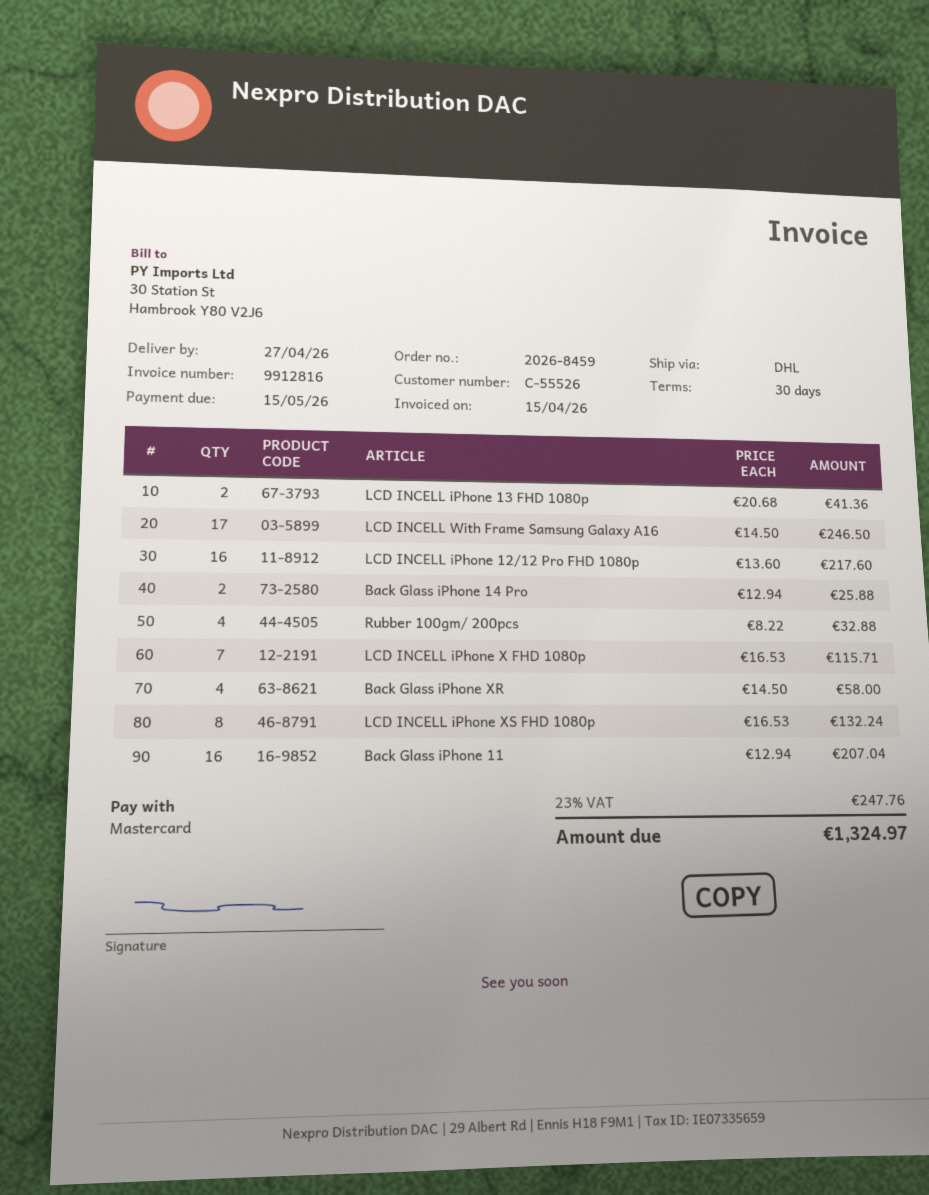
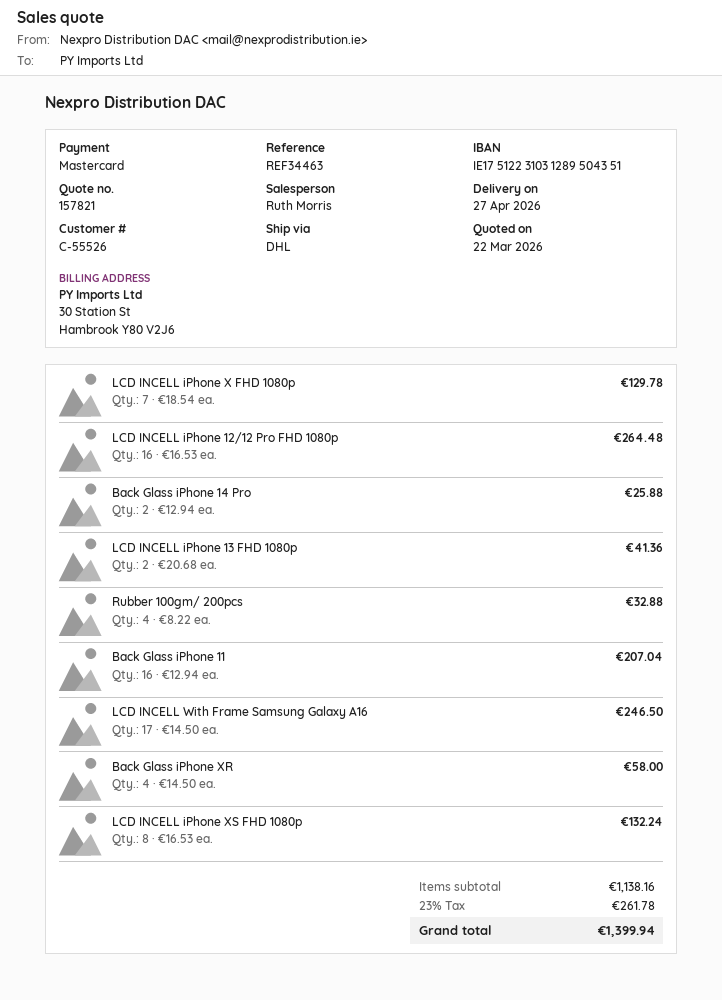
LCD INCELL iPhone 12/12 Pro FHD 1080p: 16 x 13.60 = 217.60 -> 16 x 16.53 = 264.48
LCD INCELL iPhone X FHD 1080p: 7 x 16.53 = 115.71 -> 7 x 18.54 = 129.78
tax: 23% = 247.76 -> 23% = 261.78
total: 1324.97 -> 1399.94

